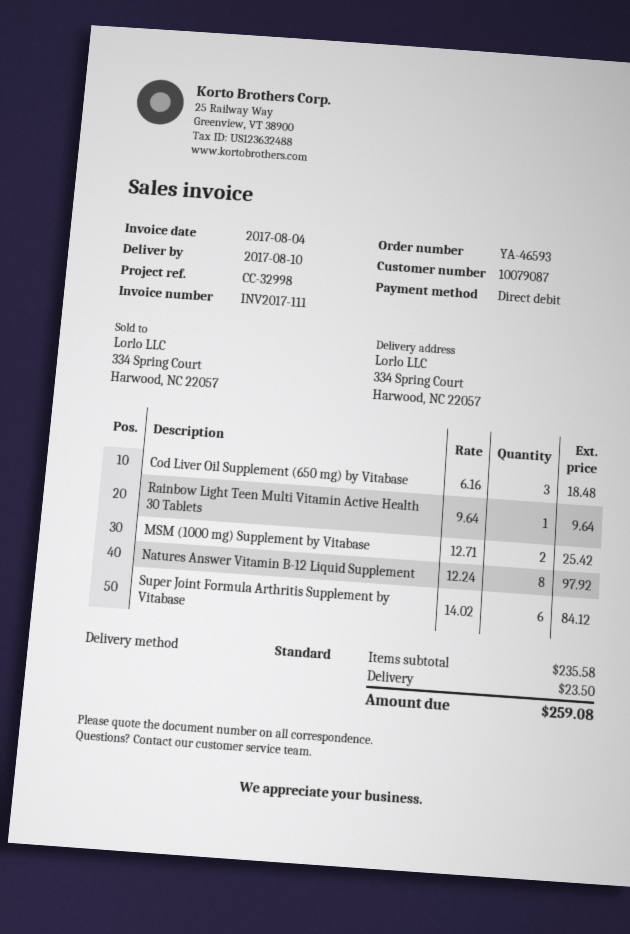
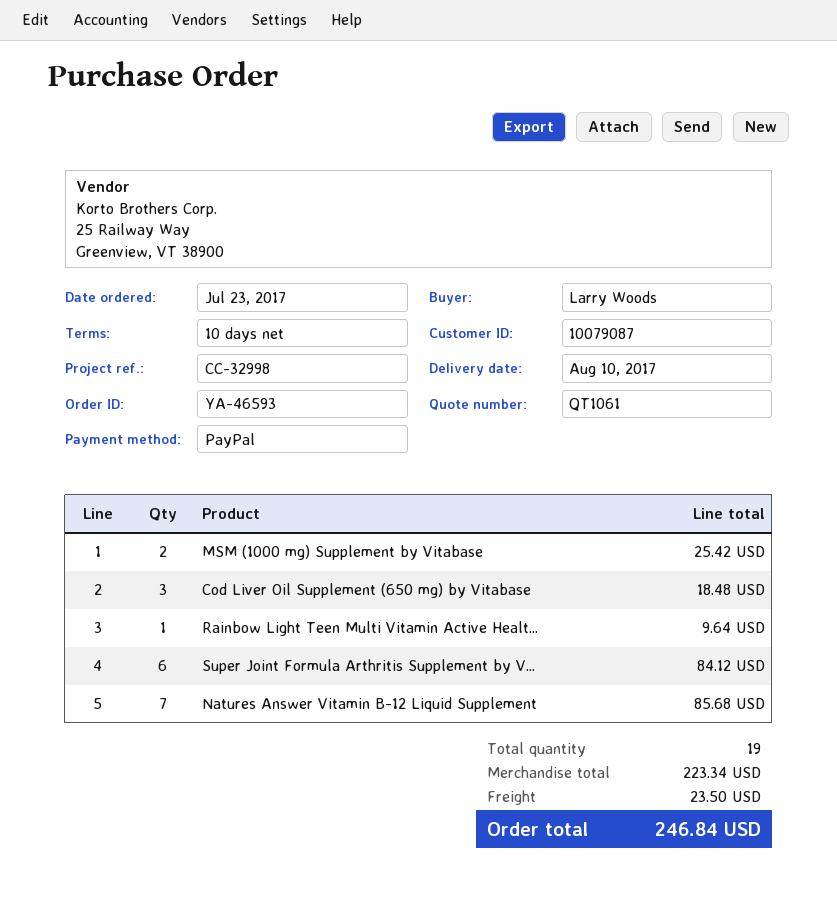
payment method: direct debit -> PayPal
Natures Answer Vitamin B-12 Liquid Supplement: 8 for 97.92 -> 7 for 85.68
subtotal: 235.58 -> 223.34
total: 259.08 -> 246.84

